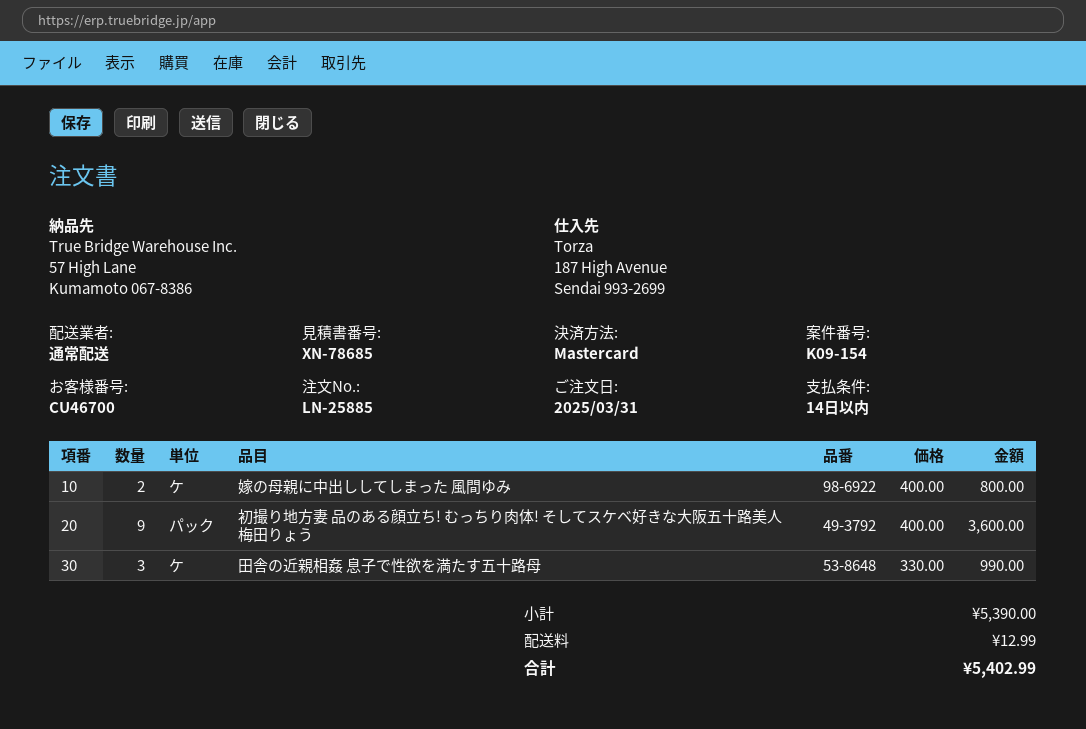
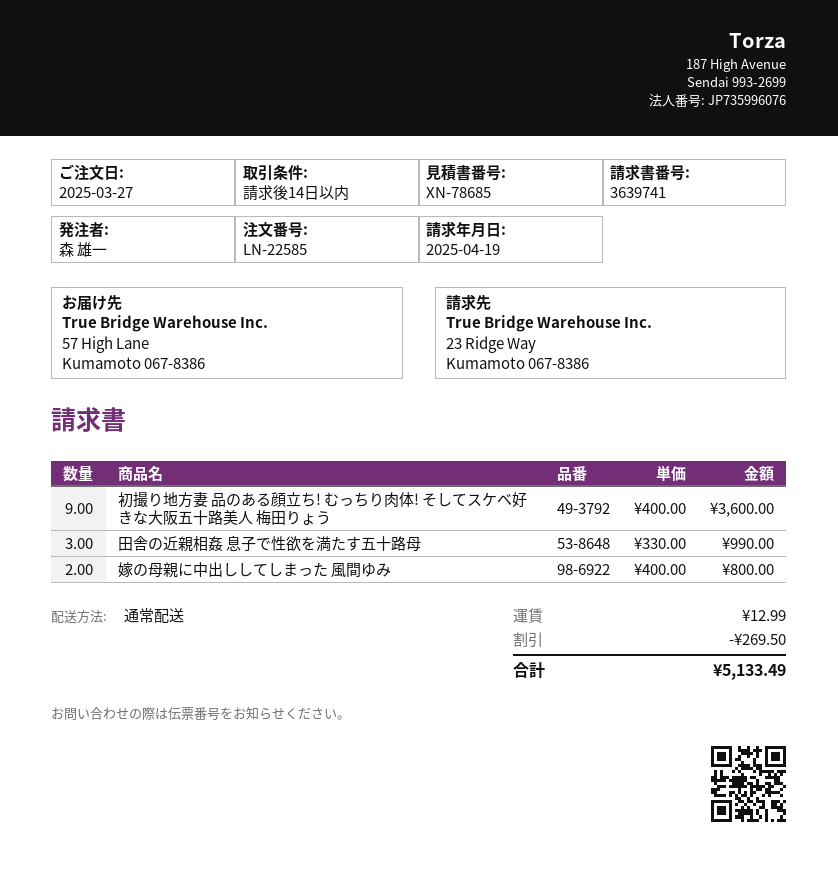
order number: LN-25885 -> LN-22585
order date: 2025-03-31 -> 2025-03-27
discount: none -> 269.50
total: 5402.99 -> 5133.49

